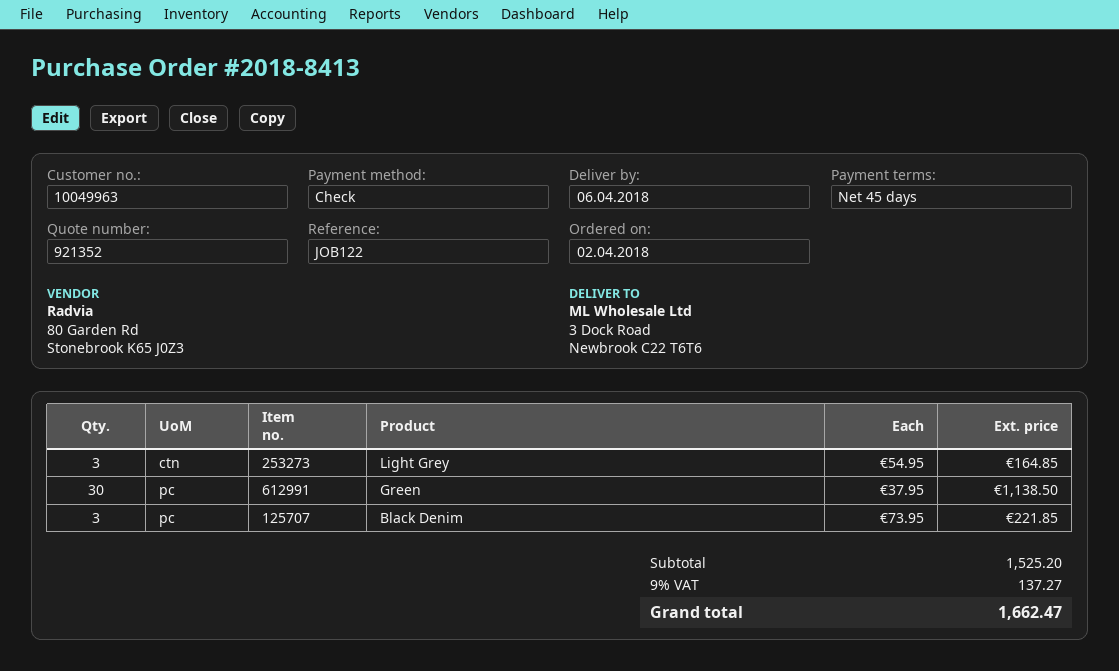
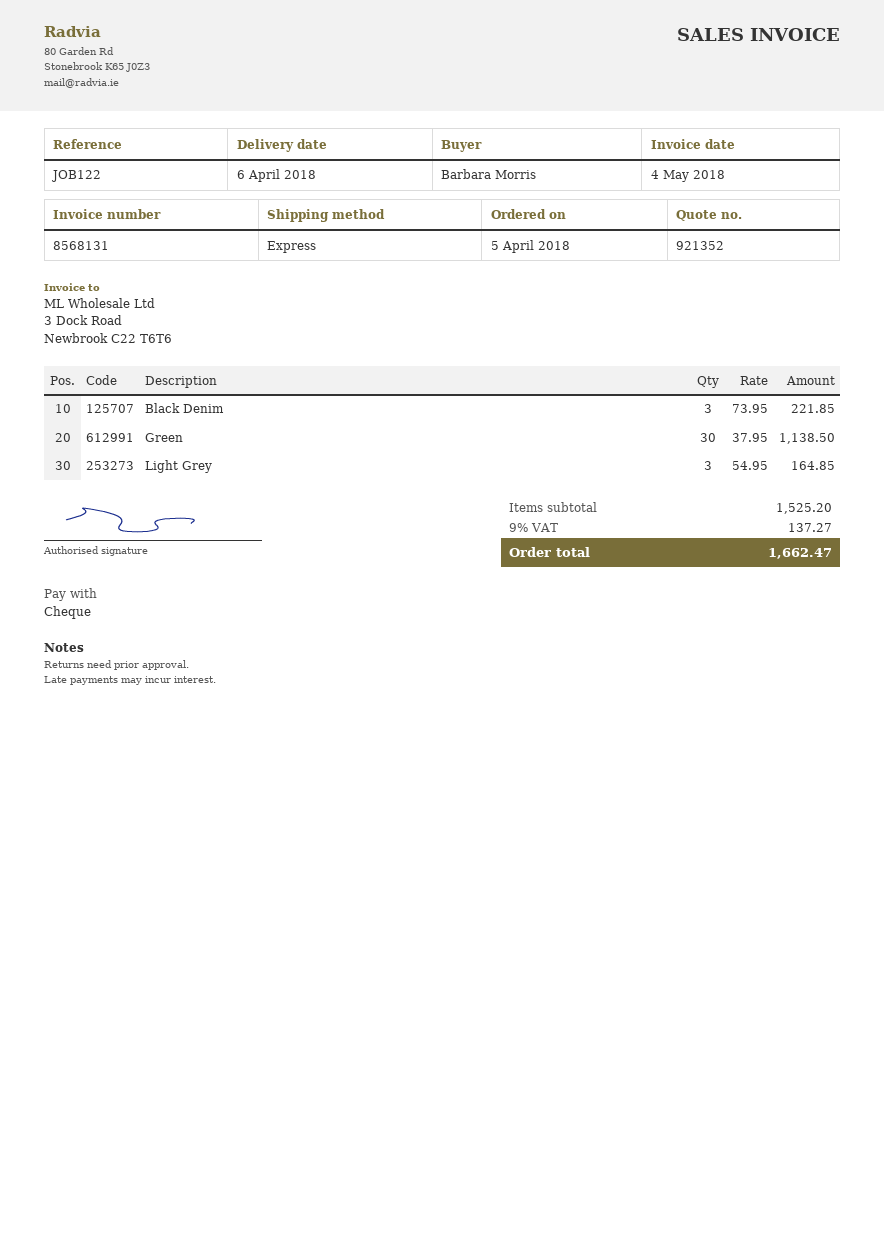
order date: 2018-04-02 -> 2018-04-05

